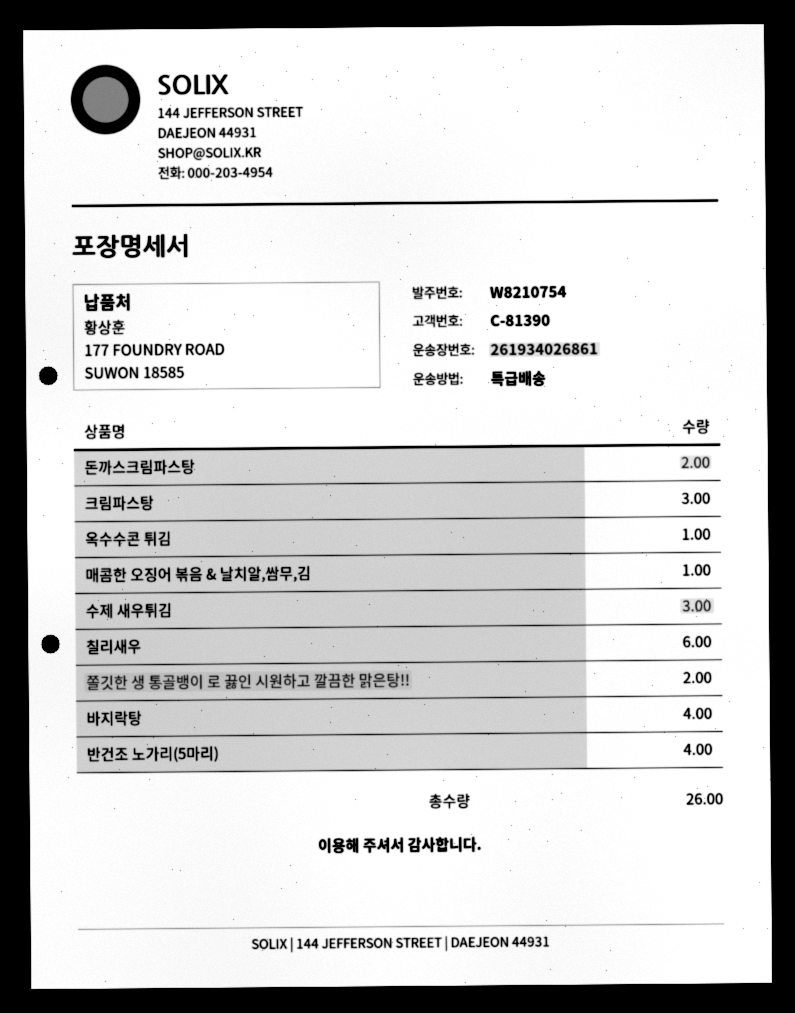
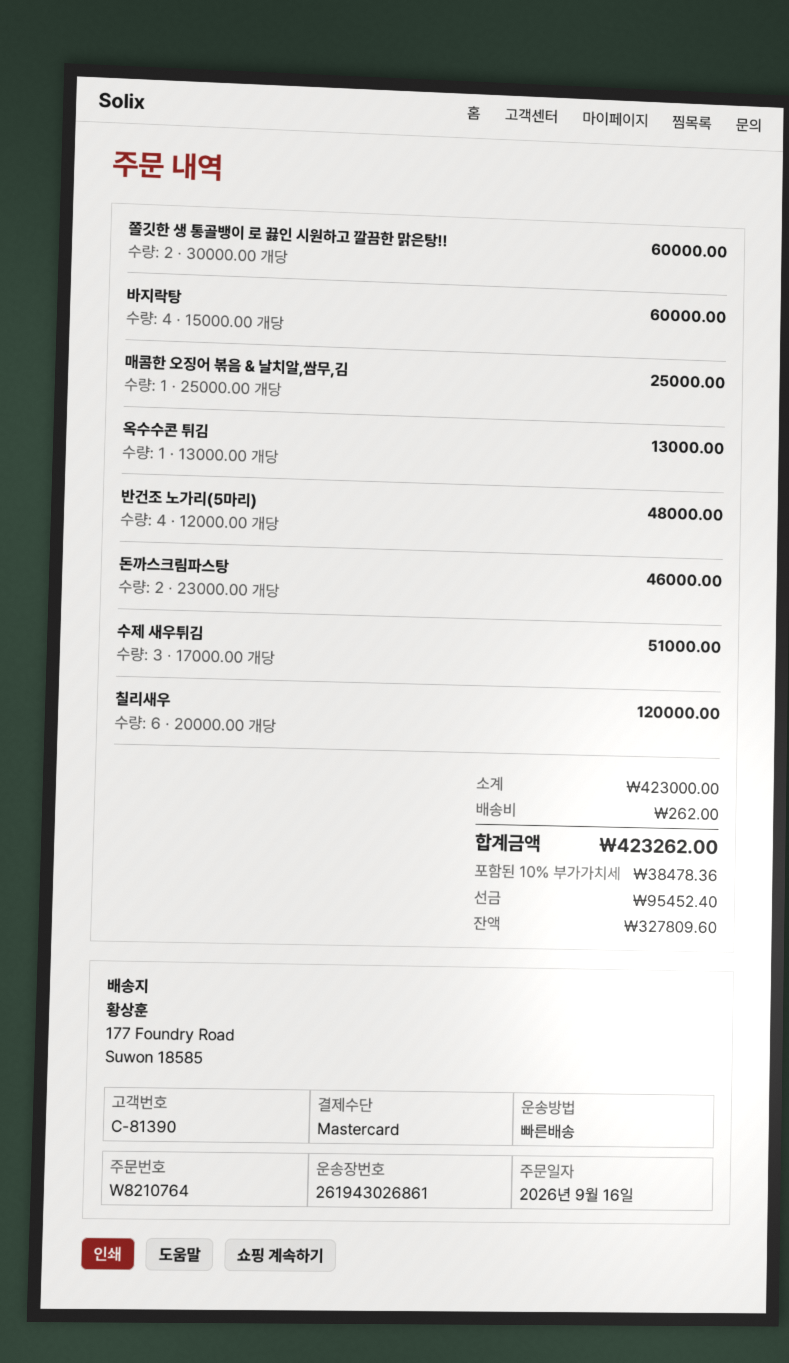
order number: W8210754 -> W8210764
tracking number: 261934026861 -> 261943026861
크림파스탕: 3 -> none

